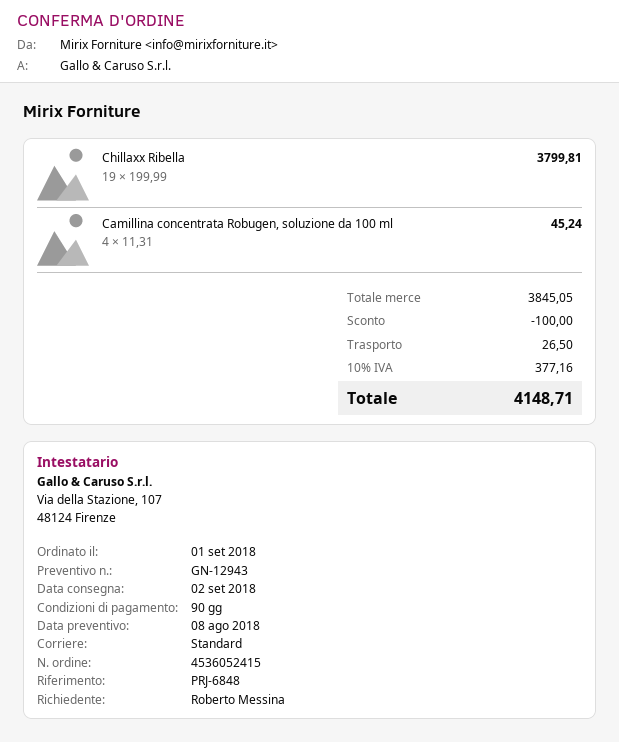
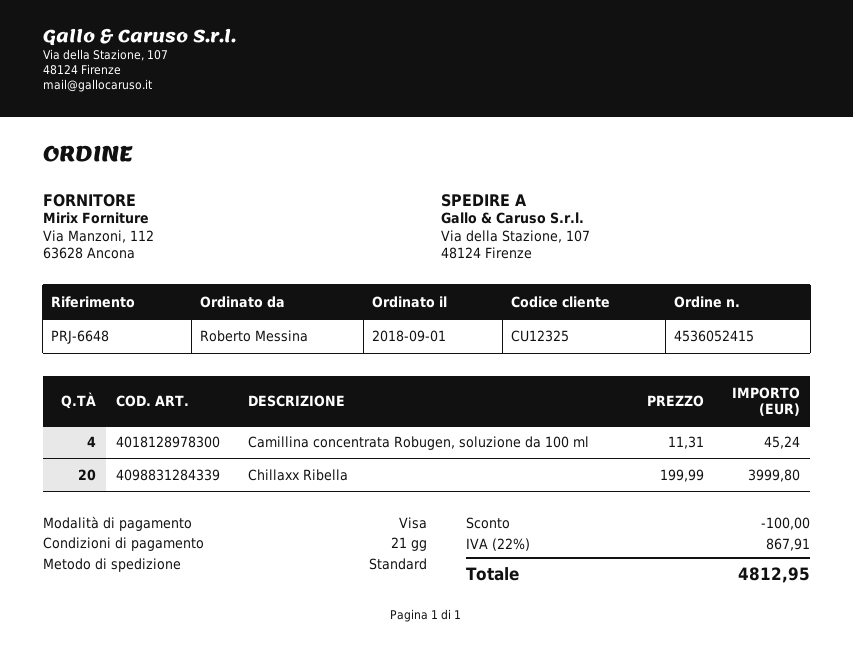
payment terms: 90 days -> 21 days
reference: PRJ-6848 -> PRJ-6648
Chillaxx Ribella: 19 x 199.99 = 3799.81 -> 20 x 199.99 = 3999.80
shipping: 26.50 -> none
tax: 10% = 377.16 -> 22% = 867.91
total: 4148.71 -> 4812.95

